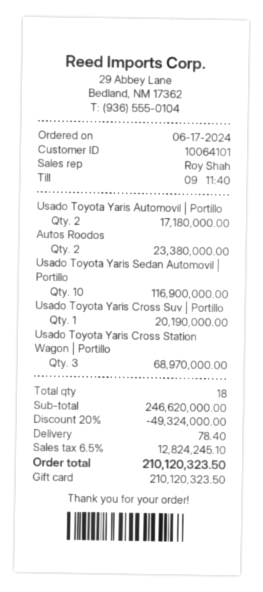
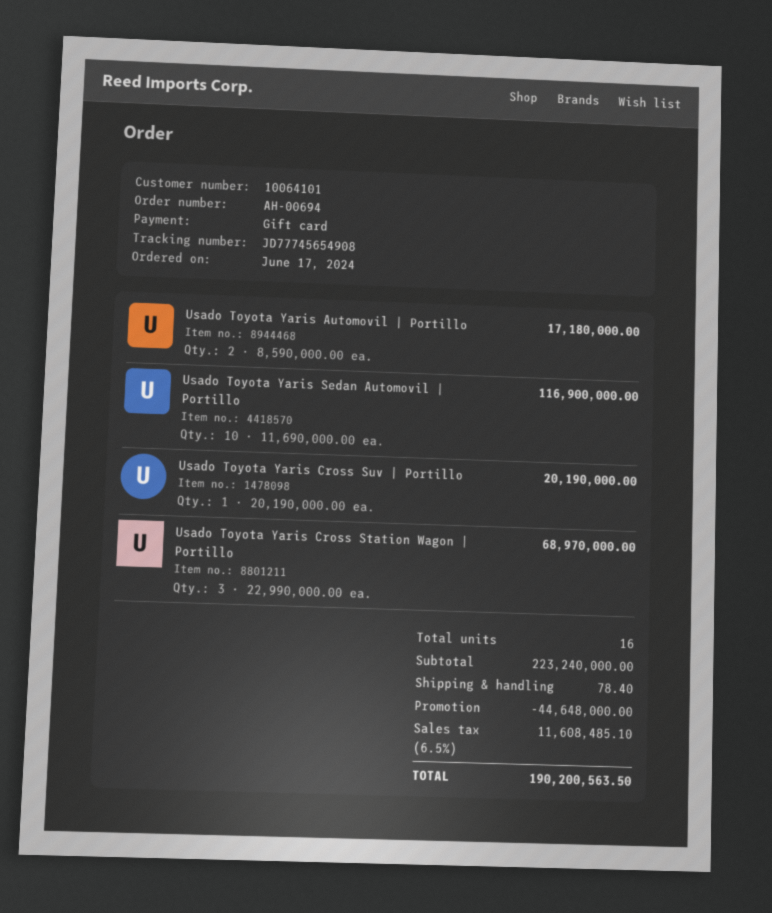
Autos Roodos: 2 for 23380000.00 -> none
total quantity: 18 -> 16
subtotal: 246620000.00 -> 223240000.00
discount: 49324000.00 -> 44648000.00
tax: 6.5% = 12824245.10 -> 6.5% = 11608485.10
total: 210120323.50 -> 190200563.50

